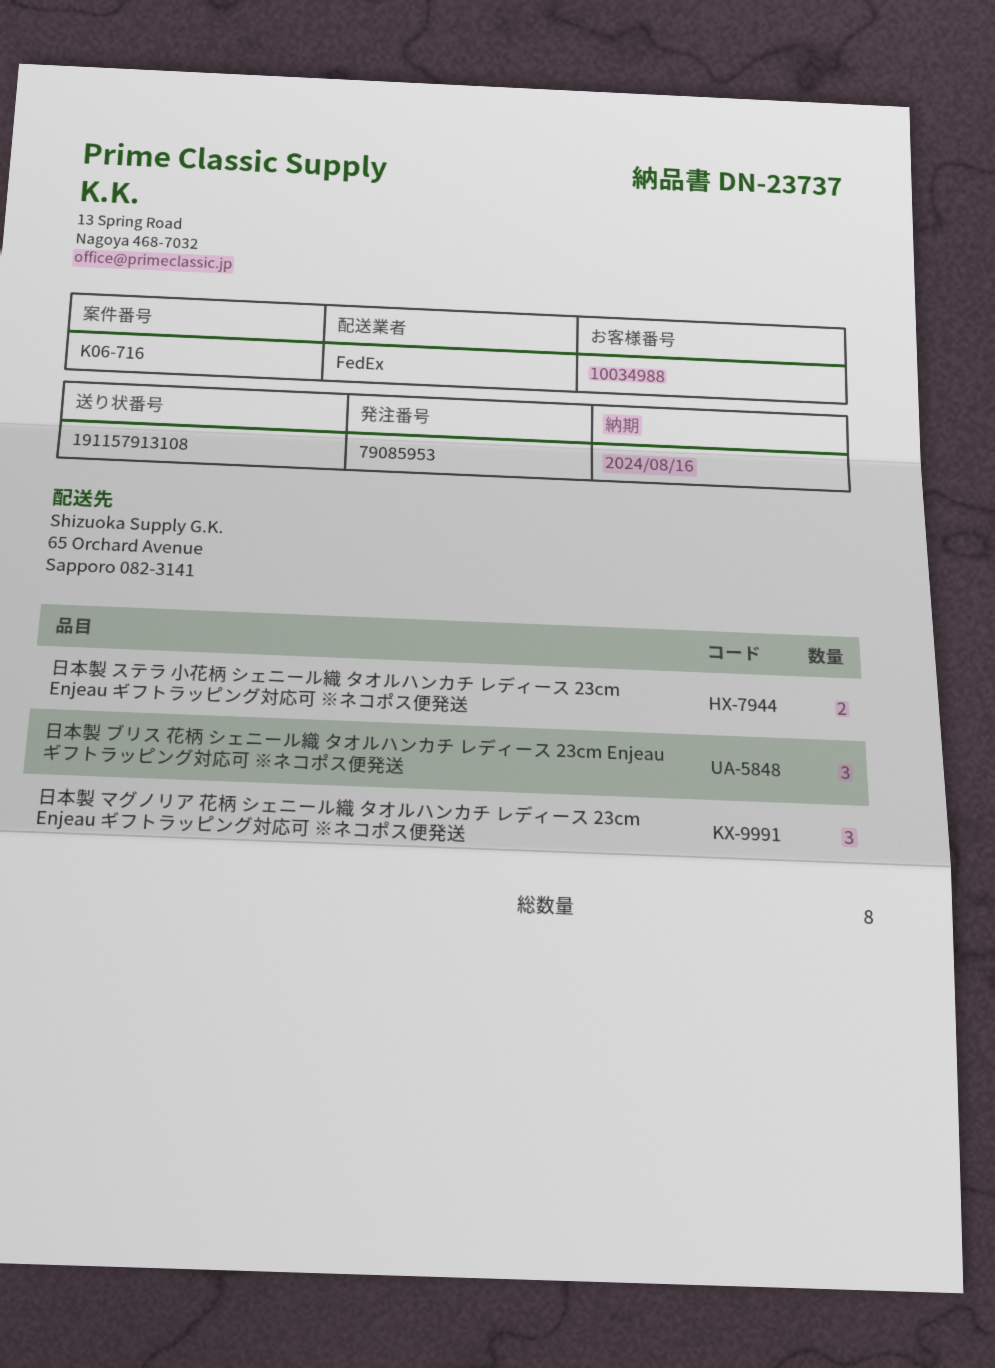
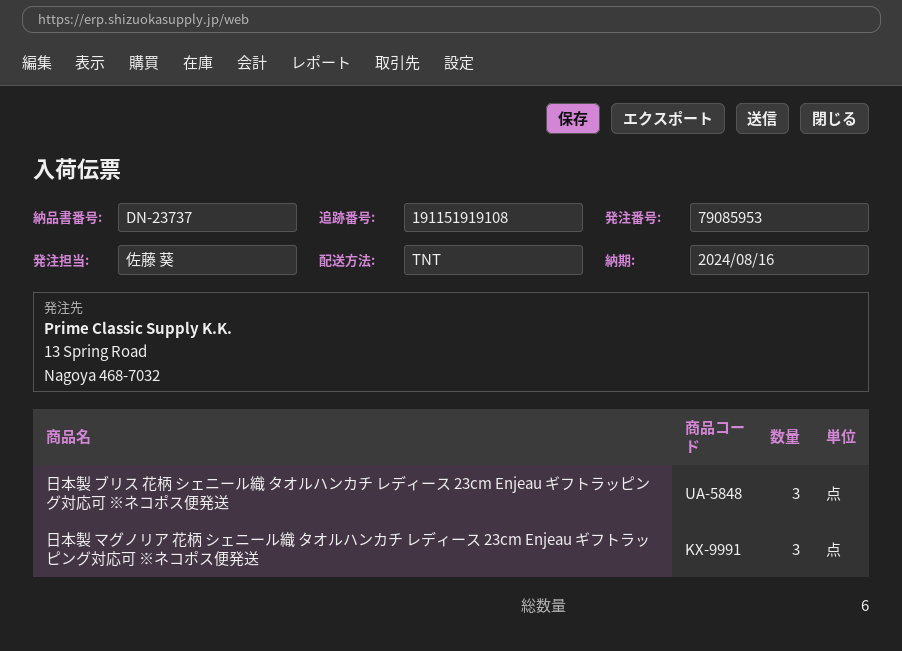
shipping method: FedEx -> TNT
tracking number: 191157913108 -> 191151919108
日本製 ステラ 小花柄 シェニール織 タオルハンカチ レディース 23cm Enjeau ギフトラッピング対応可 ※ネコポス便発送: 2 -> none
total quantity: 8 -> 6

